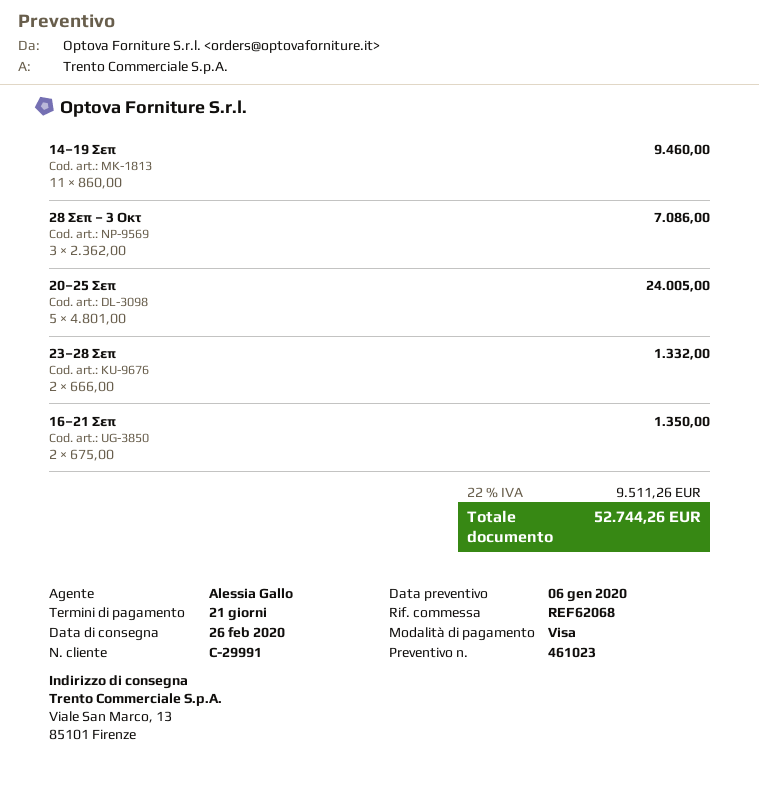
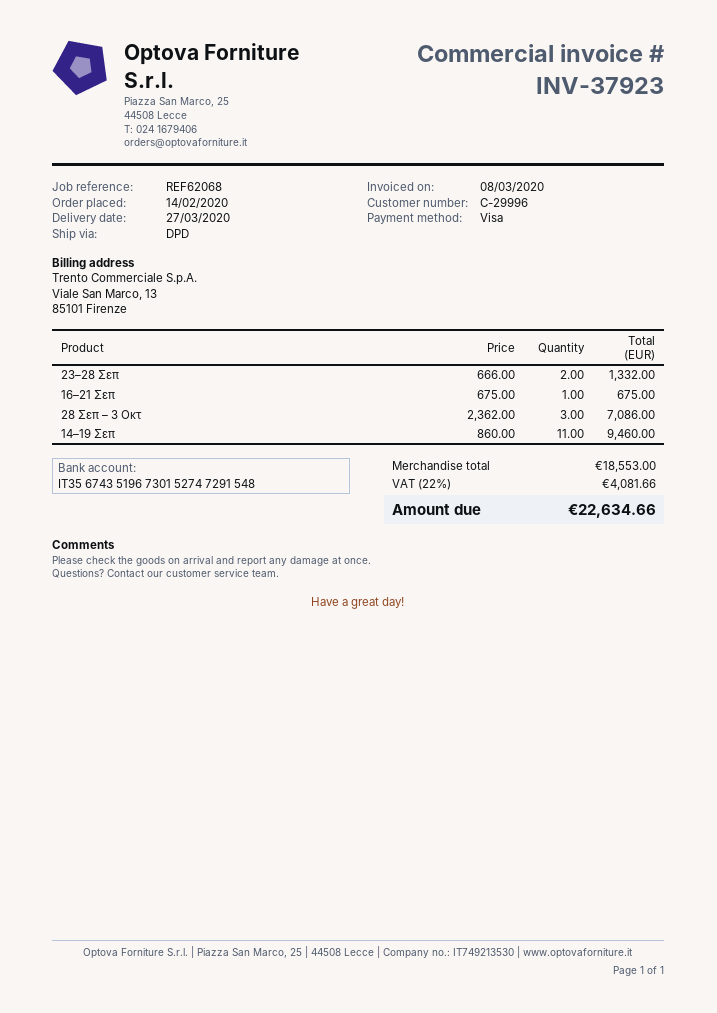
delivery date: 2020-02-26 -> 2020-03-27
customer number: C-29991 -> C-29996
20–25 Σεπ: 5 x 4801.00 = 24005.00 -> none
16–21 Σεπ: 2 x 675.00 = 1350.00 -> 1 x 675.00 = 675.00
tax: 22% = 9511.26 -> 22% = 4081.66
total: 52744.26 -> 22634.66

